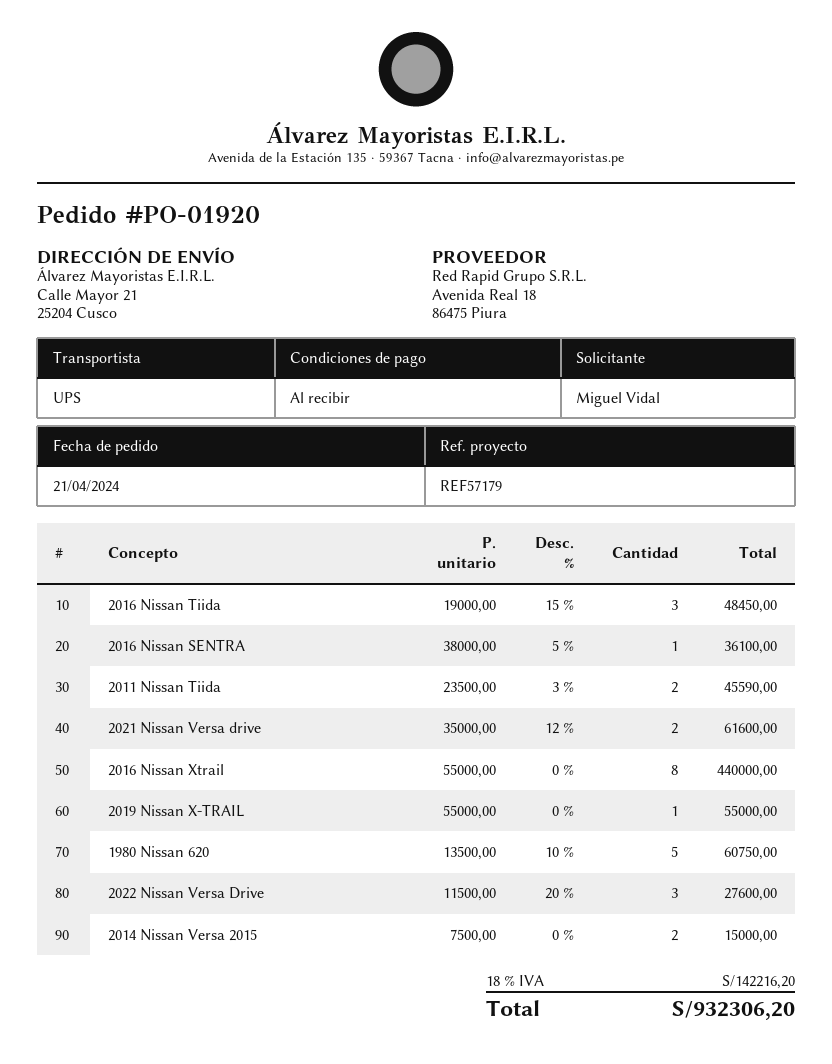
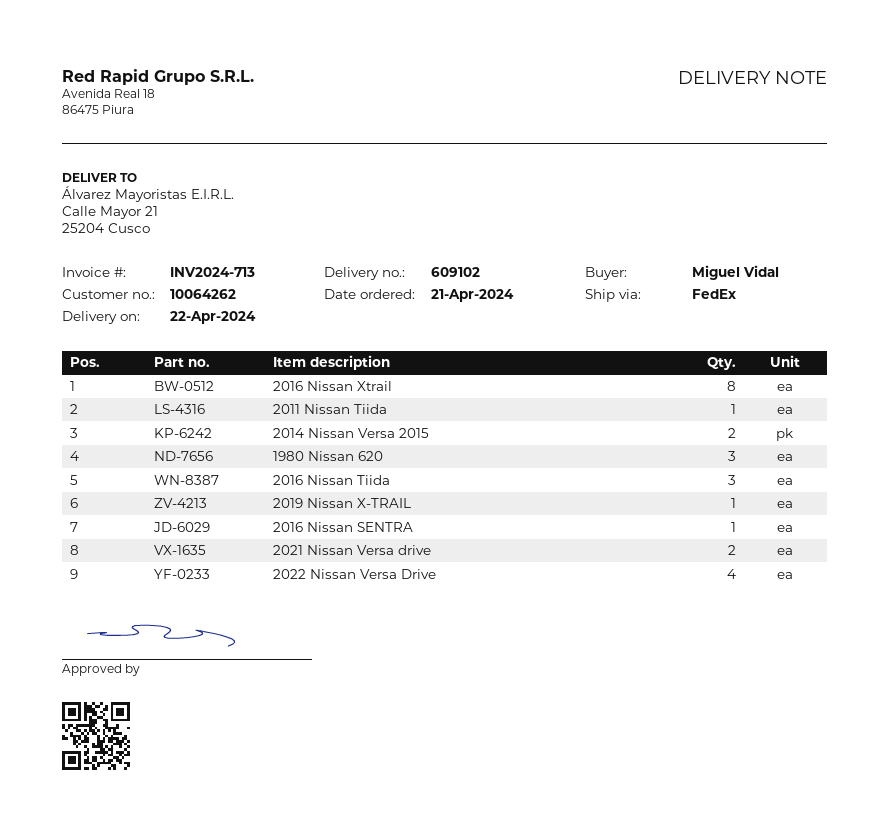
shipping method: UPS -> FedEx
2011 Nissan Tiida: 2 -> 1
1980 Nissan 620: 5 -> 3
2022 Nissan Versa Drive: 3 -> 4

